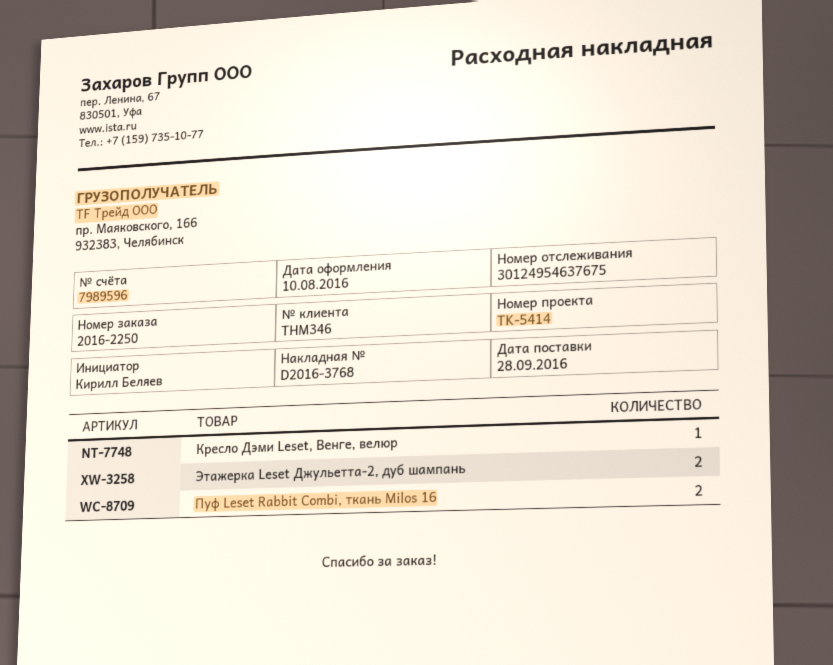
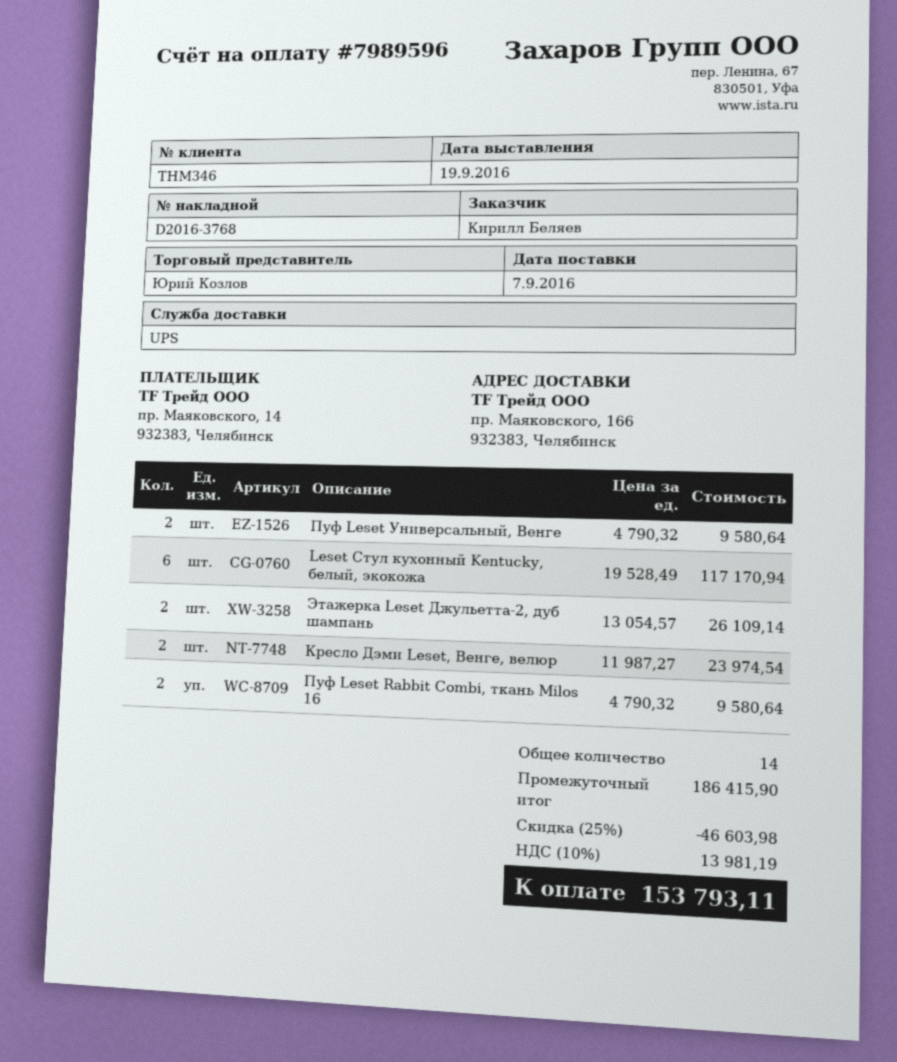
delivery date: 2016-09-28 -> 2016-09-07
Кресло Дэми Leset, Венге, велюр: 1 -> 2
Пуф Leset Универсальный, Венге: none -> 2
Leset Стул кухонный Kentucky, белый, экокожа: none -> 6

